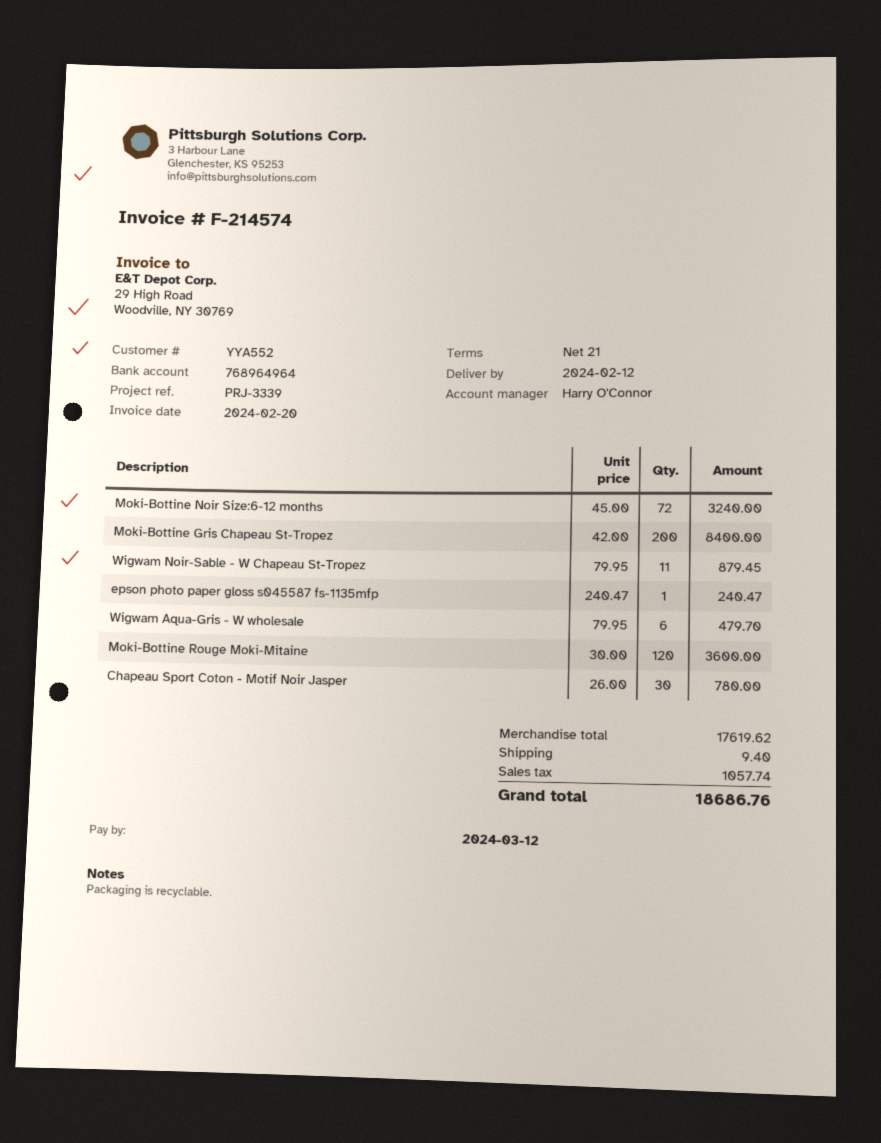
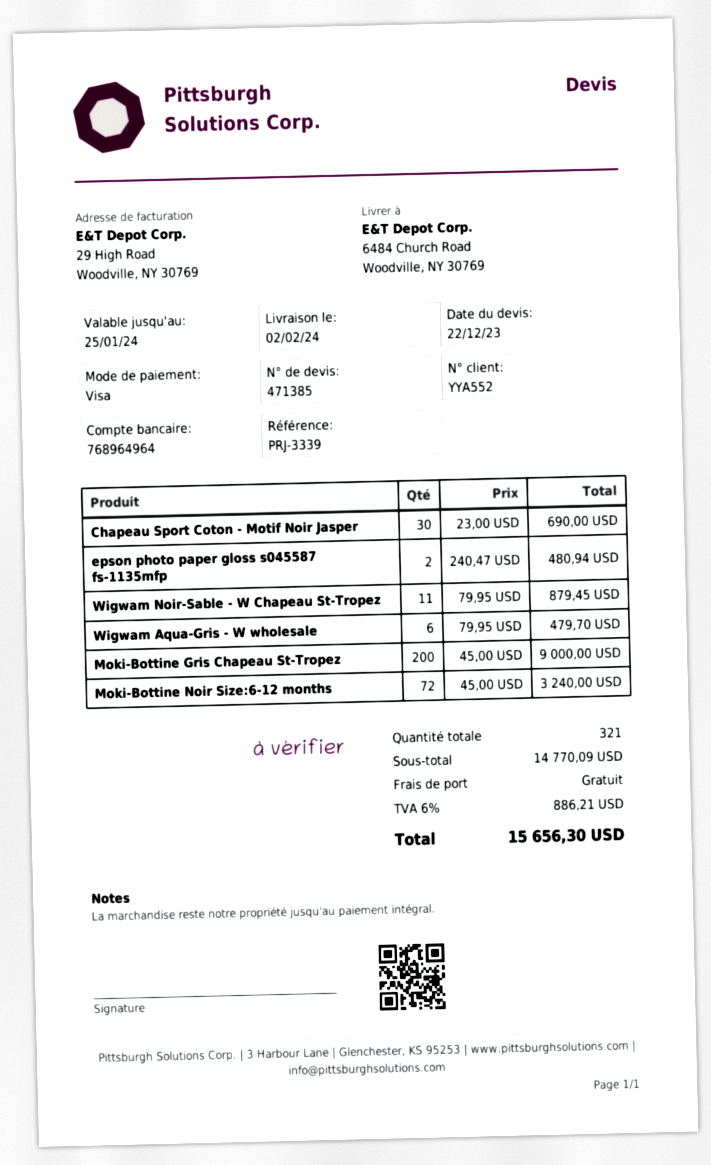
delivery date: 2024-02-12 -> 2024-02-02
Moki-Bottine Gris Chapeau St-Tropez: 200 x 42.00 = 8400.00 -> 200 x 45.00 = 9000.00
epson photo paper gloss s045587 fs-1135mfp: 1 x 240.47 = 240.47 -> 2 x 240.47 = 480.94
Moki-Bottine Rouge Moki-Mitaine: 120 x 30.00 = 3600.00 -> none
Chapeau Sport Coton - Motif Noir Jasper: 30 x 26.00 = 780.00 -> 30 x 23.00 = 690.00
subtotal: 17619.62 -> 14770.09
shipping: 9.40 -> 0.00
tax: 1057.74 -> 886.21
total: 18686.76 -> 15656.30

